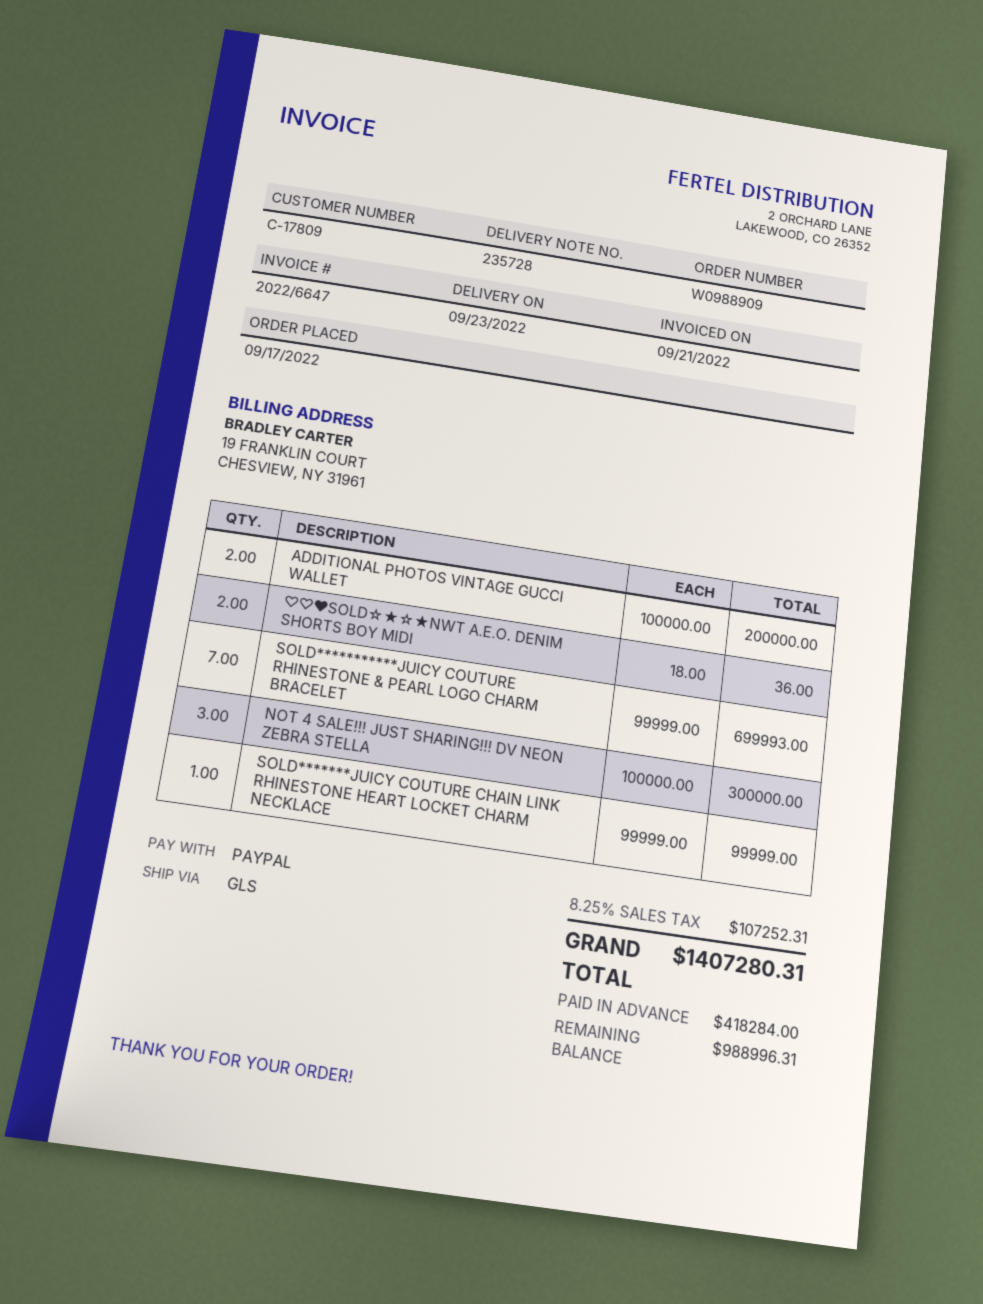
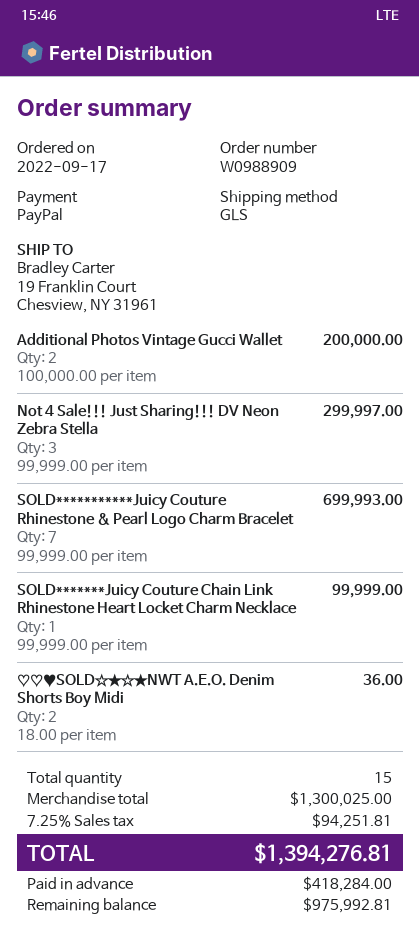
NOT 4 SALE!!! JUST SHARING!!! DV NEON ZEBRA STELLA: 3 x 100000.00 = 300000.00 -> 3 x 99999.00 = 299997.00
tax: 8.25% = 107252.31 -> 7.25% = 94251.81
total: 1407280.31 -> 1394276.81
balance: 988996.31 -> 975992.81

